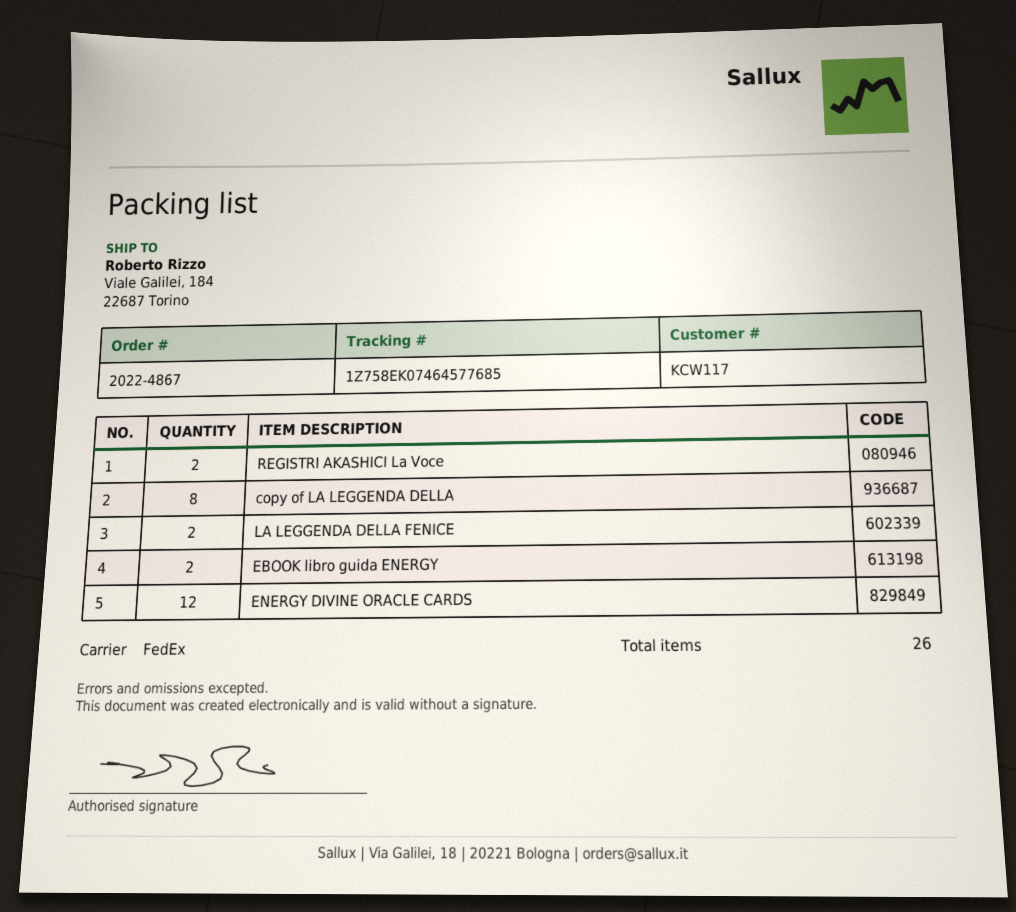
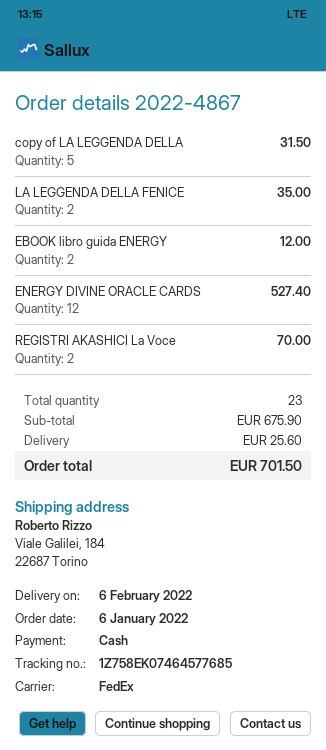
copy of LA LEGGENDA DELLA: 8 -> 5
total quantity: 26 -> 23

